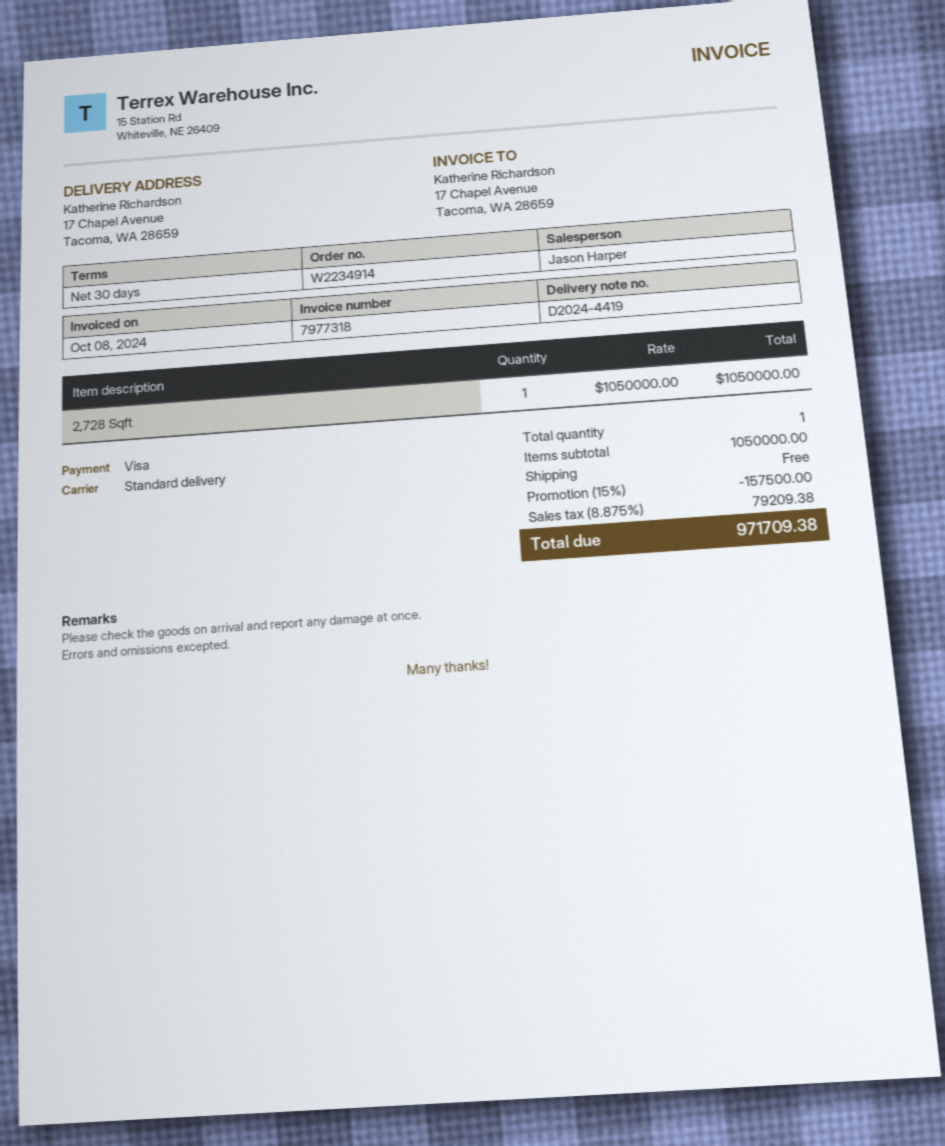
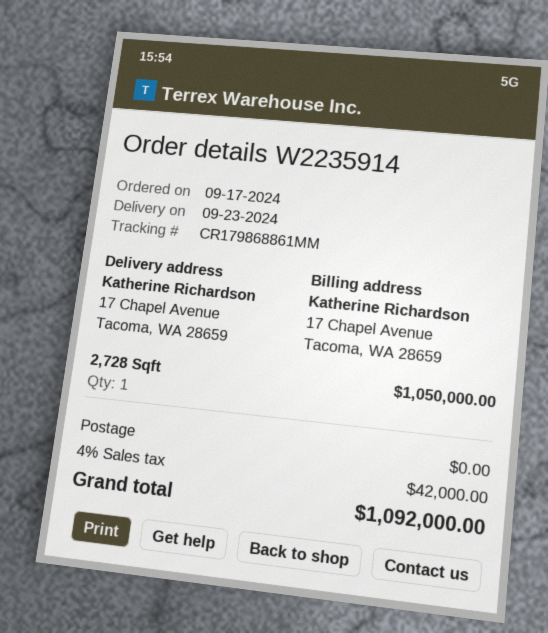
order number: W2234914 -> W2235914
discount: 15% = 157500.00 -> none
tax: 8.875% = 79209.38 -> 4% = 42000.00
total: 971709.38 -> 1092000.00

